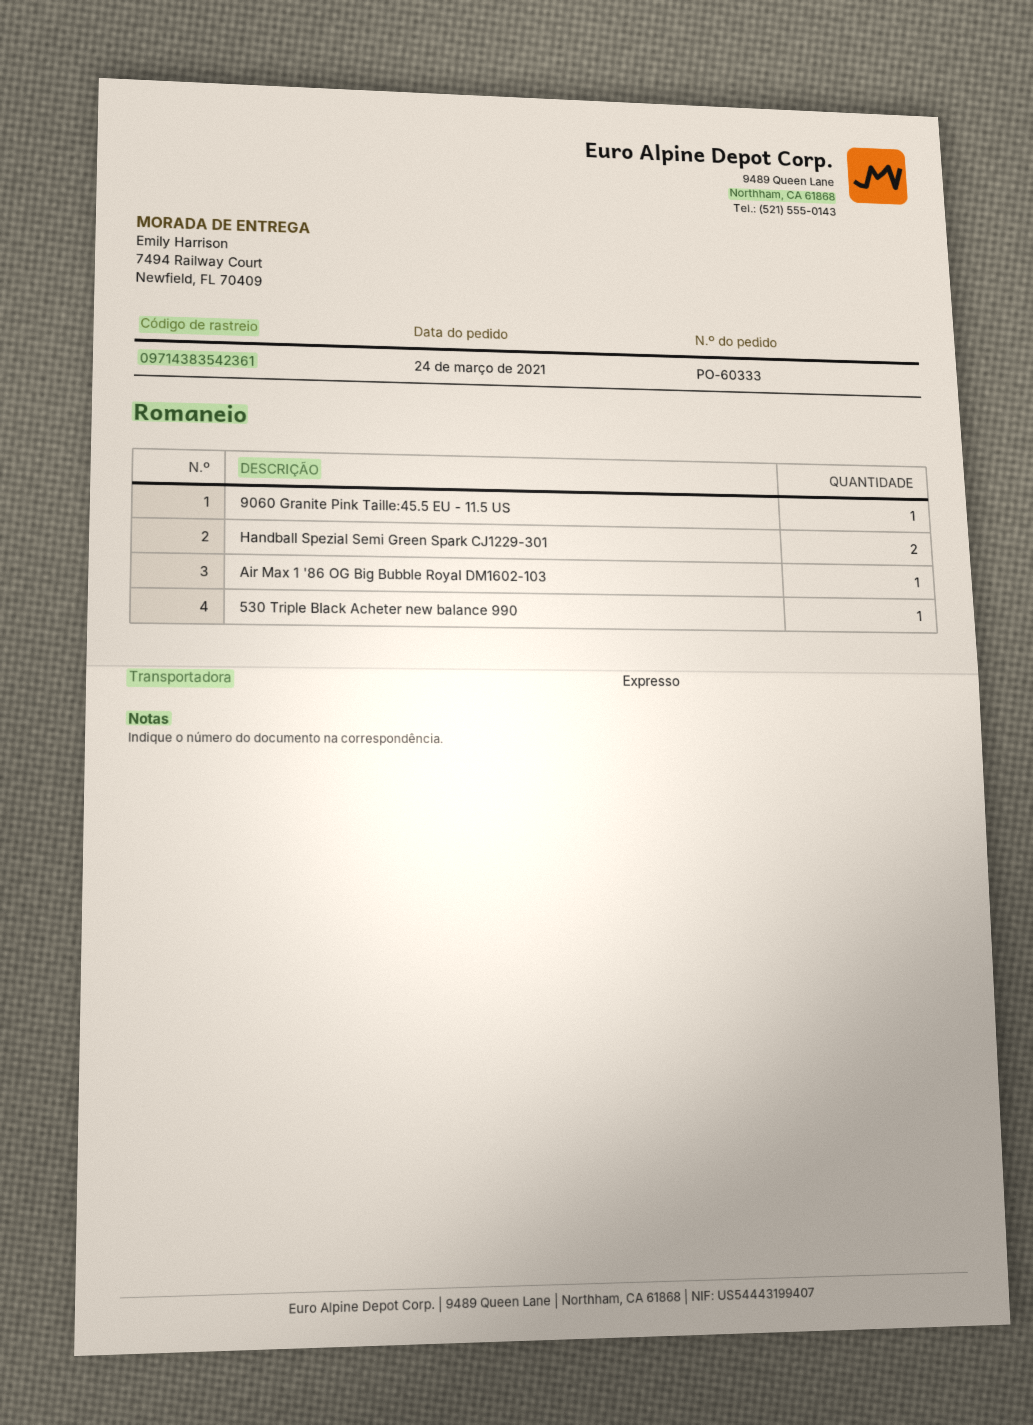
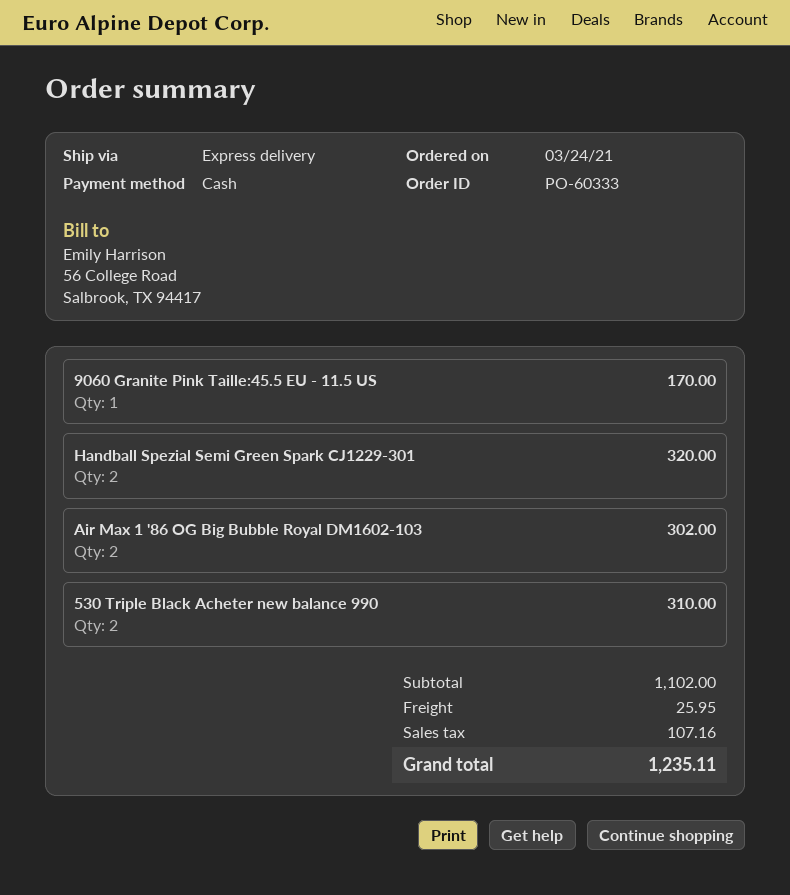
Air Max 1 '86 OG Big Bubble Royal DM1602-103: 1 -> 2
530 Triple Black Acheter new balance 990: 1 -> 2

